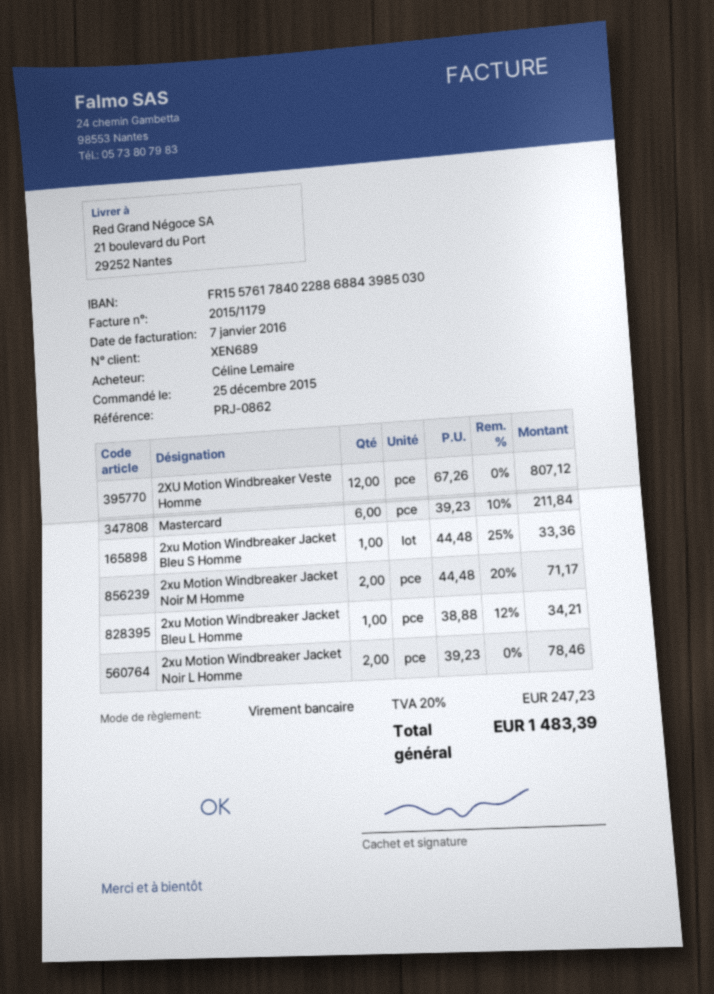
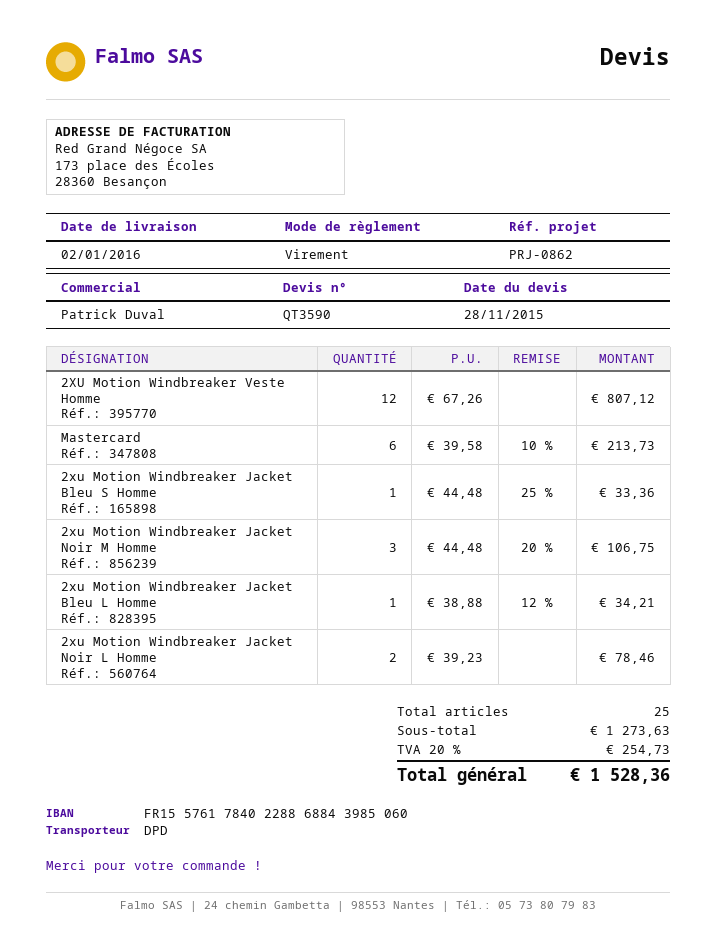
bank account: FR1557617840228868843985030 -> FR1557617840228868843985060
Mastercard: 6 x 39.23 - 10% = 211.84 -> 6 x 39.58 - 10% = 213.73
2xu Motion Windbreaker Jacket Noir M Homme: 2 x 44.48 - 20% = 71.17 -> 3 x 44.48 - 20% = 106.75
tax: 20% = 247.23 -> 20% = 254.73
total: 1483.39 -> 1528.36

